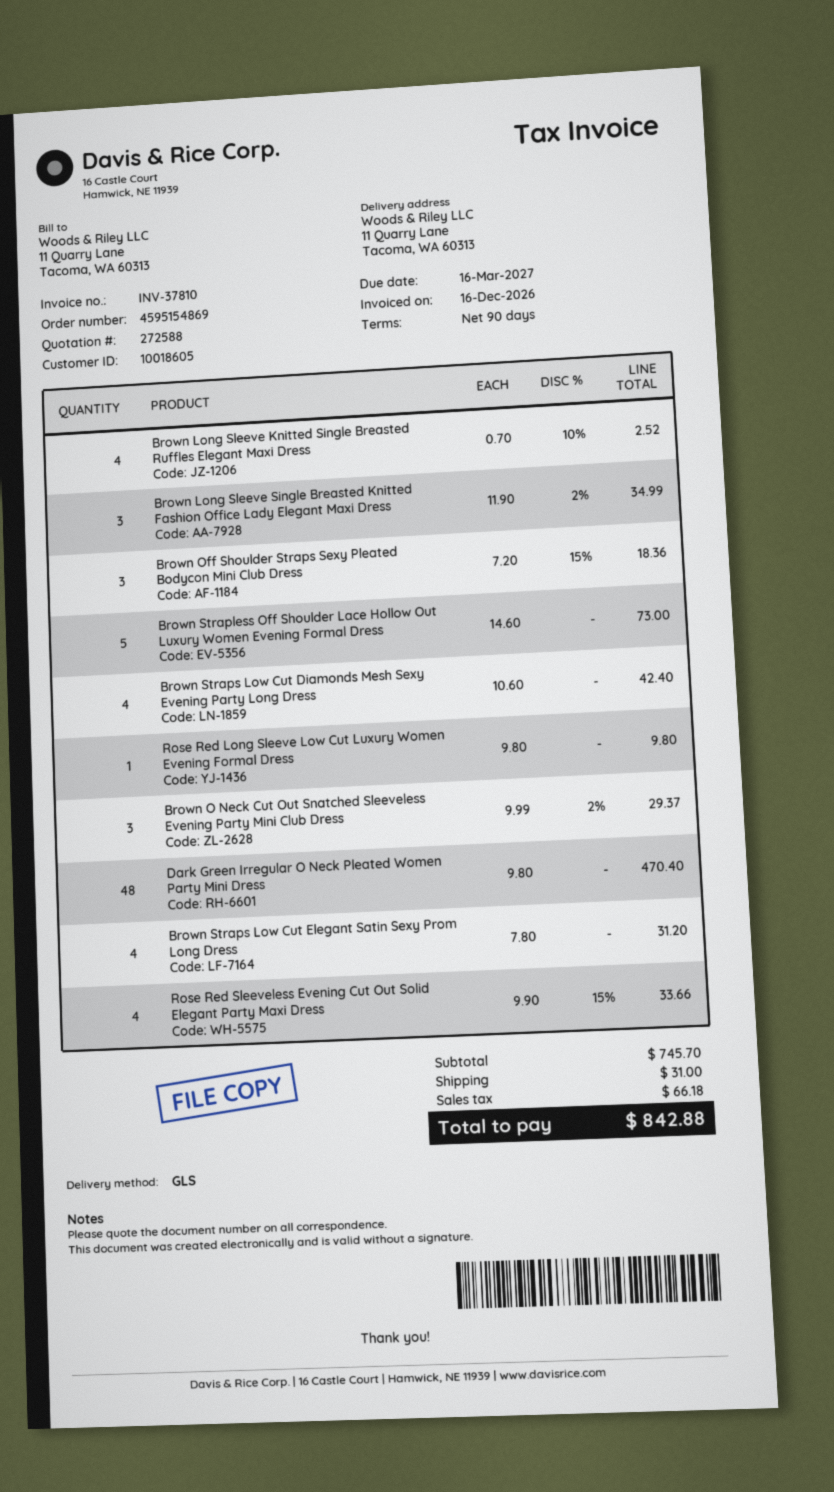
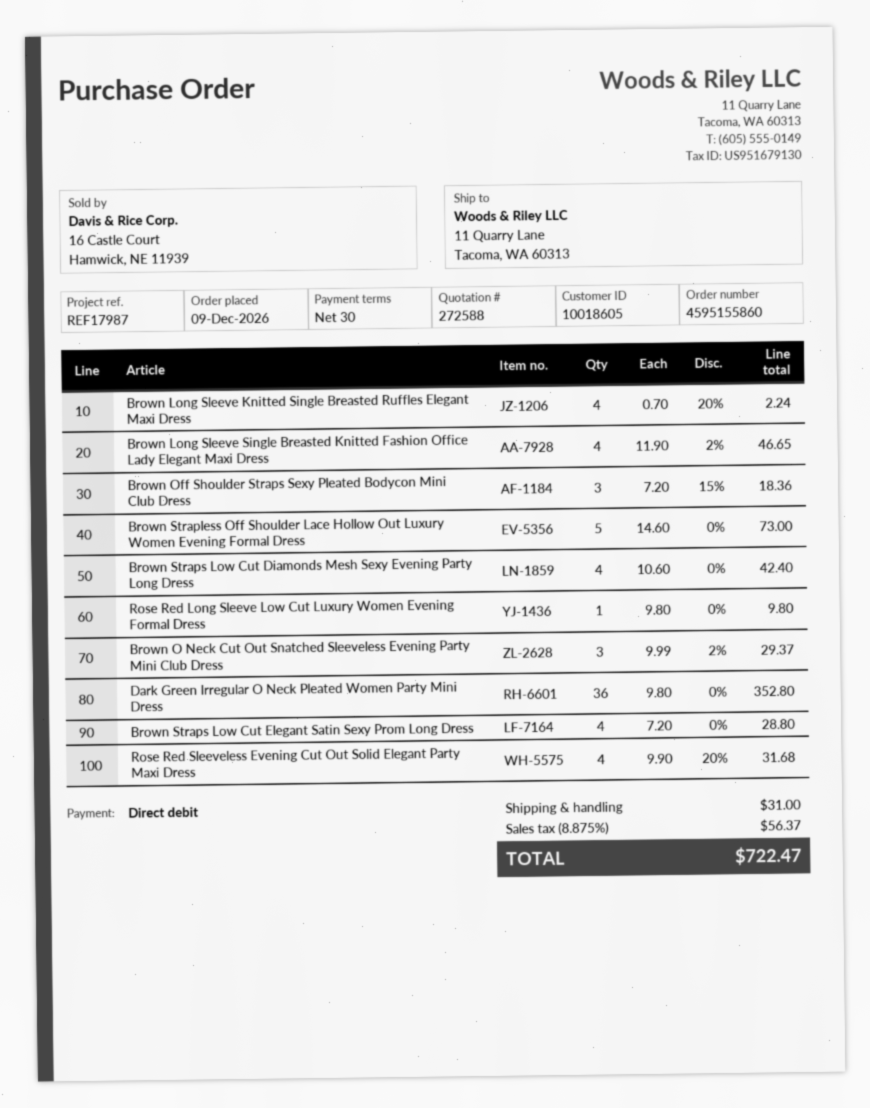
order number: 4595154869 -> 4595155860
payment terms: 90 days -> 30 days
Brown Long Sleeve Knitted Single Breasted Ruffles Elegant Maxi Dress: 4 x 0.70 - 10% = 2.52 -> 4 x 0.70 - 20% = 2.24
Brown Long Sleeve Single Breasted Knitted Fashion Office Lady Elegant Maxi Dress: 3 x 11.90 - 2% = 34.99 -> 4 x 11.90 - 2% = 46.65
Dark Green Irregular O Neck Pleated Women Party Mini Dress: 48 x 9.80 = 470.40 -> 36 x 9.80 = 352.80
Brown Straps Low Cut Elegant Satin Sexy Prom Long Dress: 4 x 7.80 = 31.20 -> 4 x 7.20 = 28.80
Rose Red Sleeveless Evening Cut Out Solid Elegant Party Maxi Dress: 4 x 9.90 - 15% = 33.66 -> 4 x 9.90 - 20% = 31.68
tax: 66.18 -> 56.37
total: 842.88 -> 722.47

